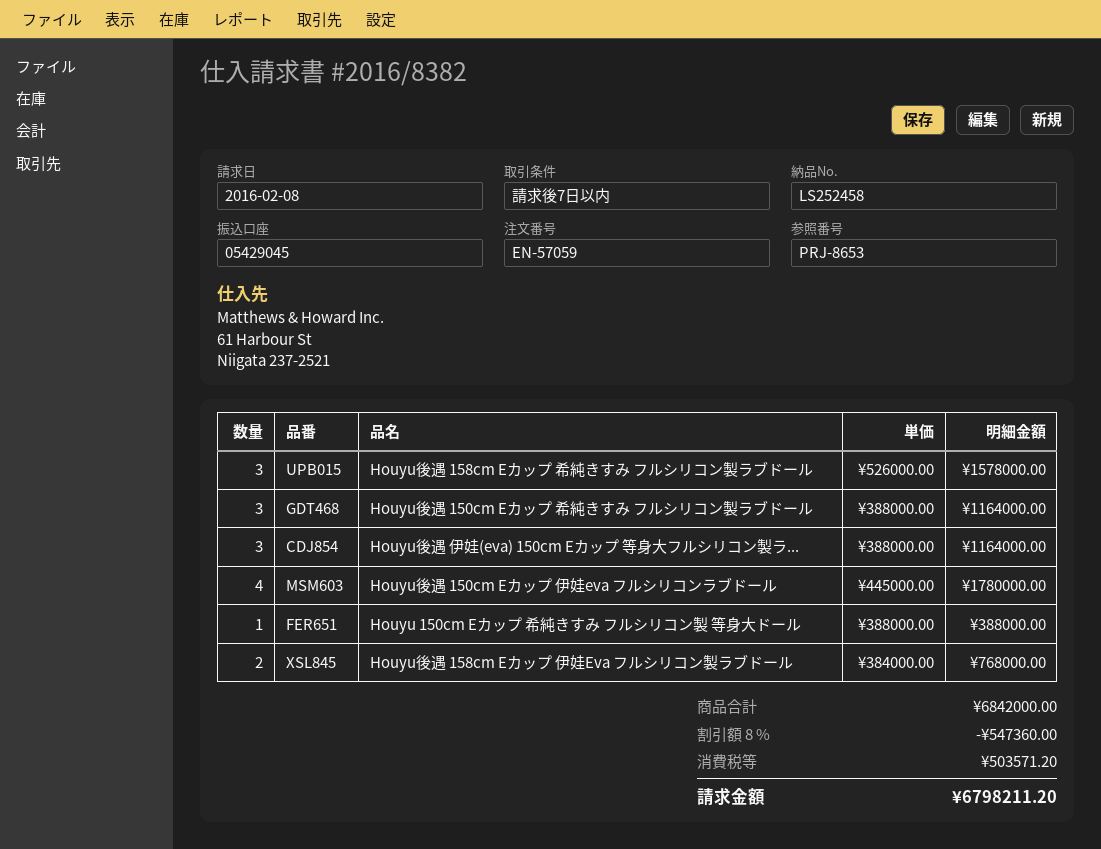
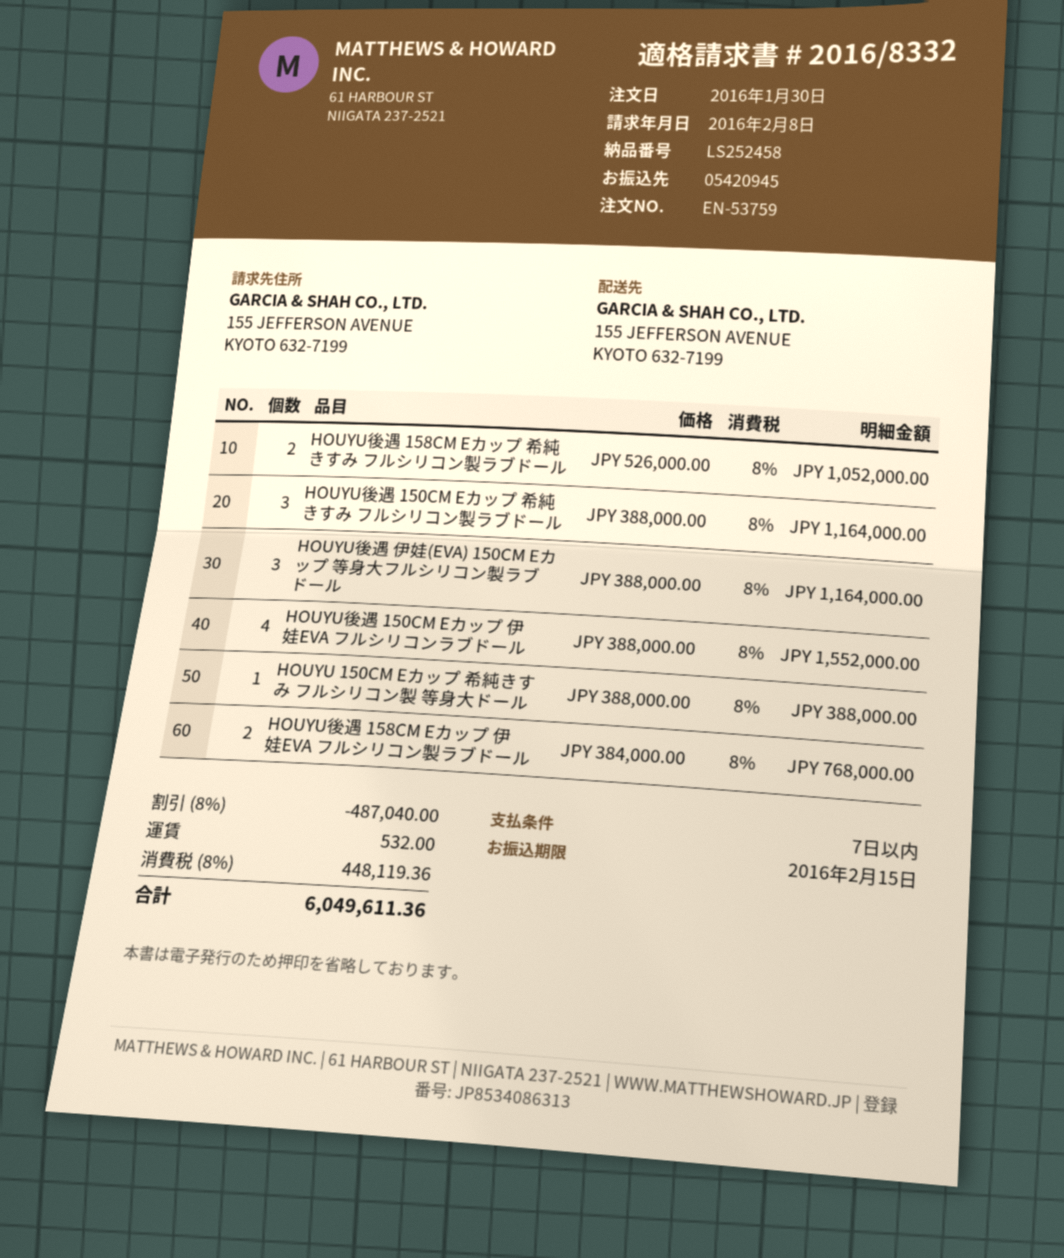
order number: EN-57059 -> EN-53759
invoice number: 2016/8382 -> 2016/8332
bank account: 05429045 -> 05420945
Houyu後遇 158cm Eカップ 希純きすみ フルシリコン製ラブドール: 3 x 526000.00 = 1578000.00 -> 2 x 526000.00 = 1052000.00
Houyu後遇 150cm Eカップ 伊娃eva フルシリコンラブドール: 4 x 445000.00 = 1780000.00 -> 4 x 388000.00 = 1552000.00
discount: 8% = 547360.00 -> 8% = 487040.00
shipping: none -> 532.00
tax: 503571.20 -> 448119.36
total: 6798211.20 -> 6049611.36

